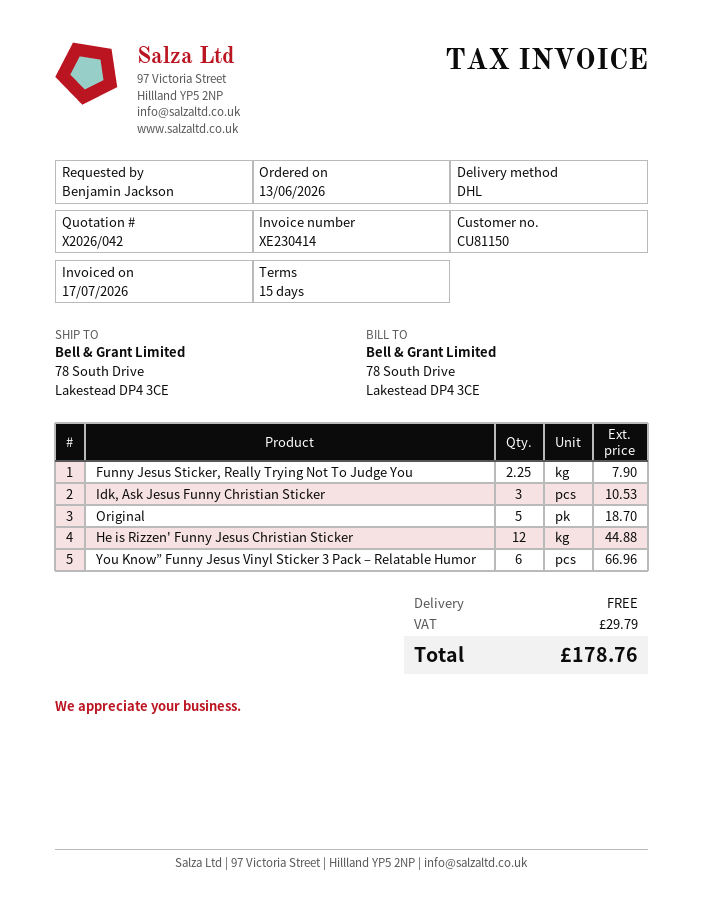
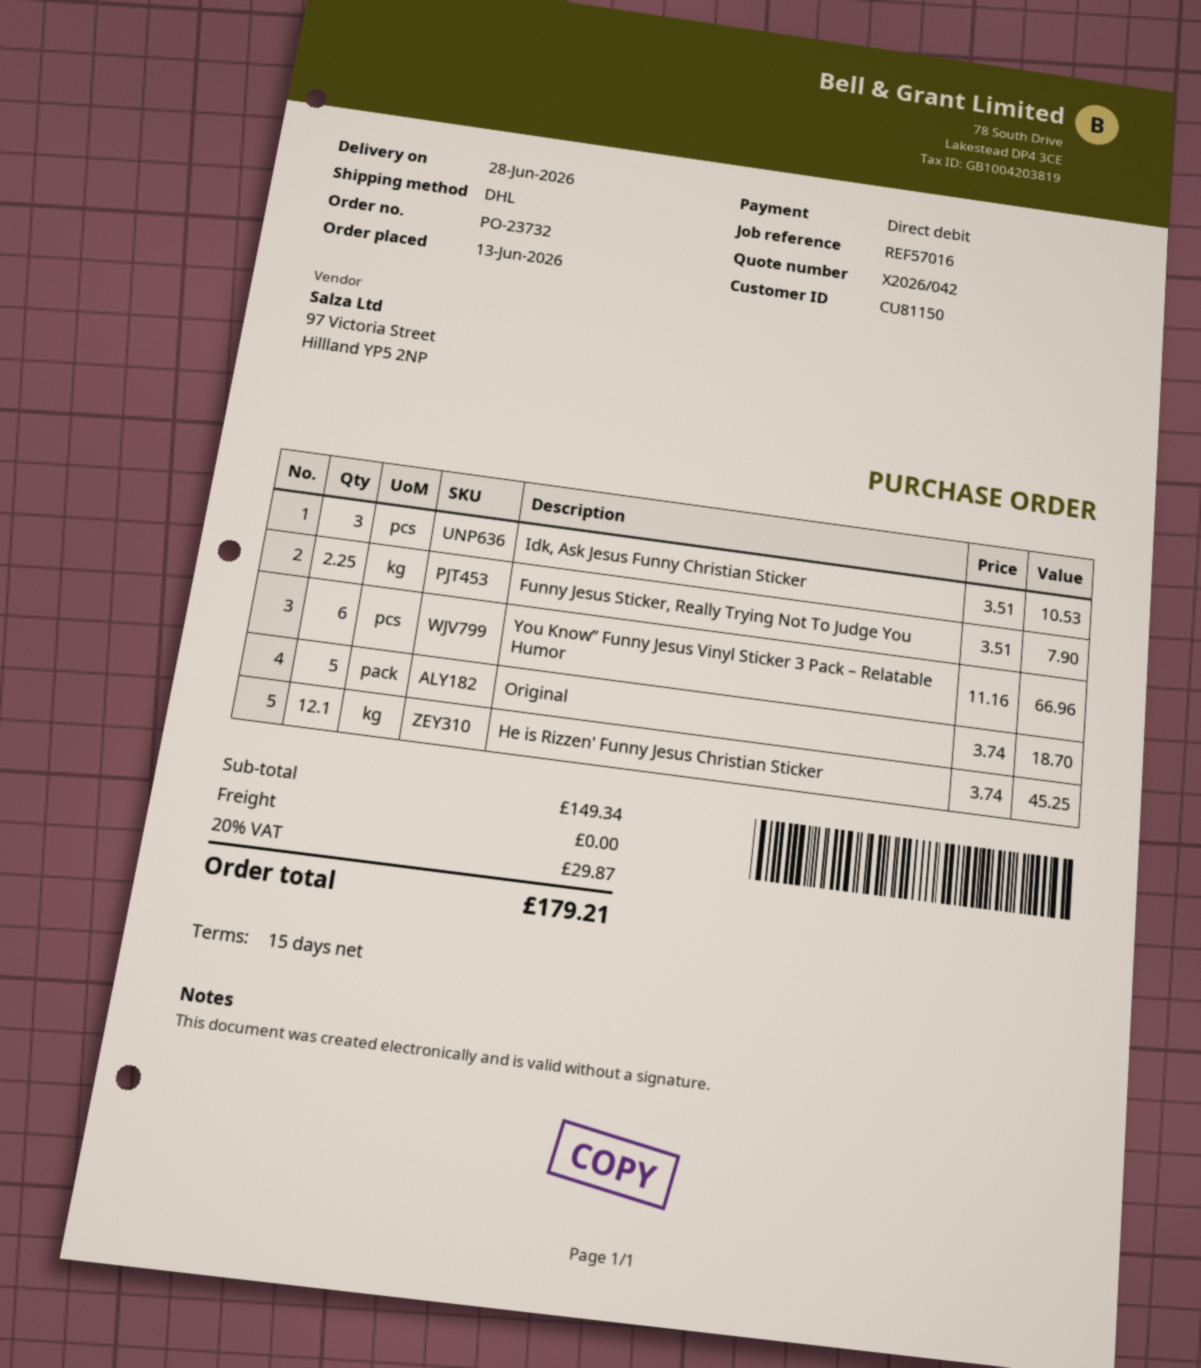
He is Rizzen' Funny Jesus Christian Sticker: 12 for 44.88 -> 12.1 for 45.25
tax: 29.79 -> 29.87
total: 178.76 -> 179.21

